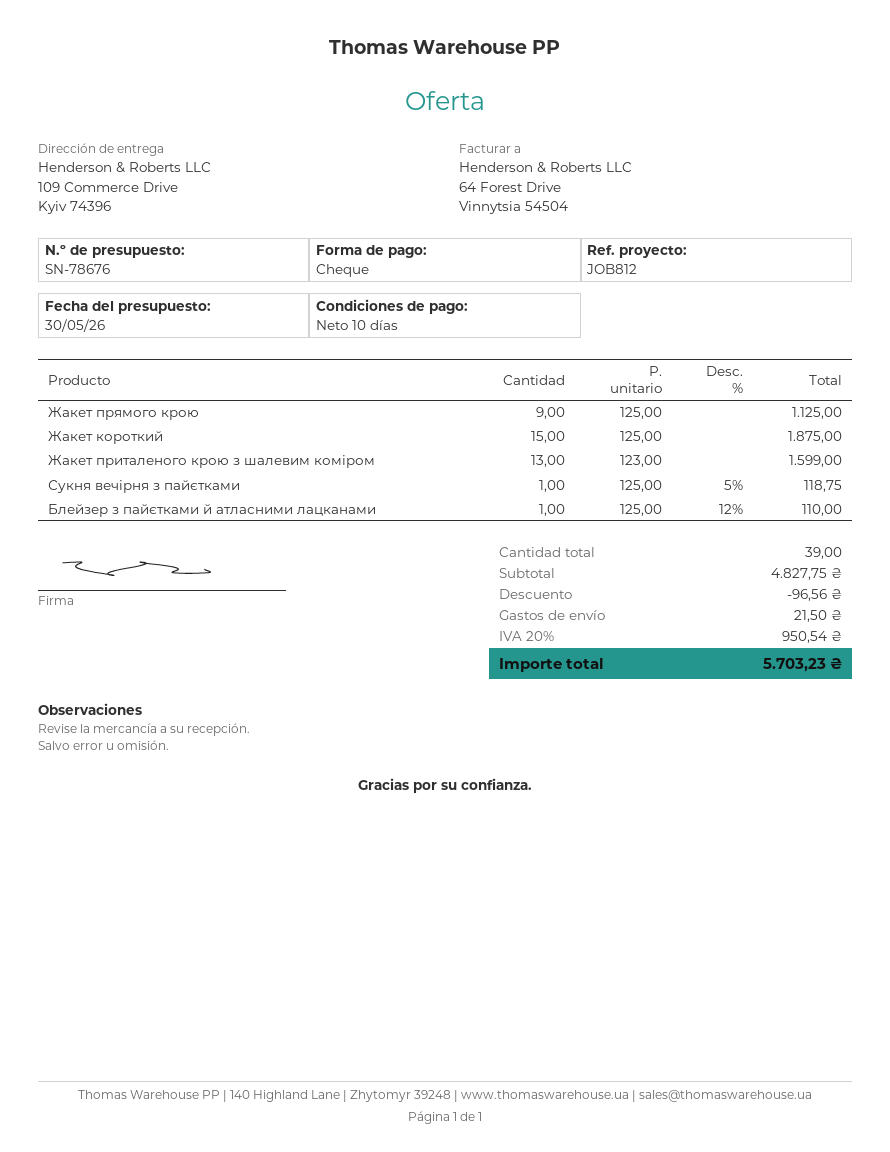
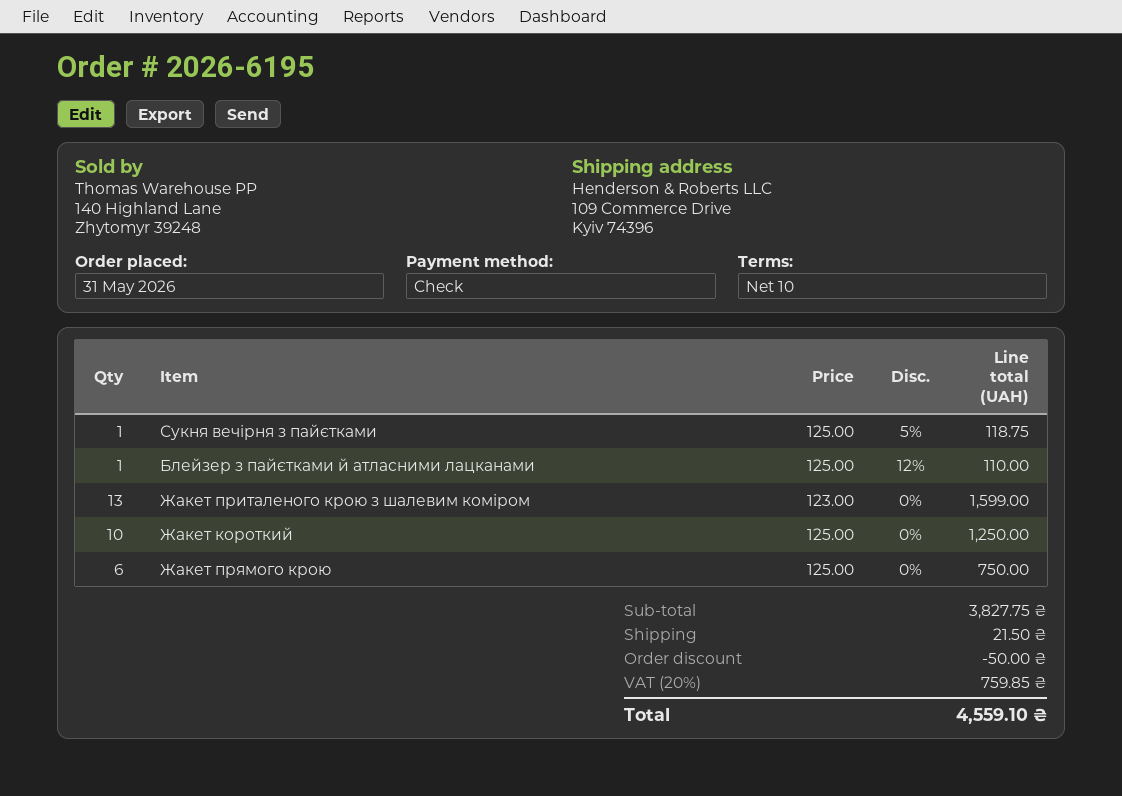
Жакет прямого крою: 9 x 125.00 = 1125.00 -> 6 x 125.00 = 750.00
Жакет короткий: 15 x 125.00 = 1875.00 -> 10 x 125.00 = 1250.00
subtotal: 4827.75 -> 3827.75
discount: 96.56 -> 50.00
tax: 20% = 950.54 -> 20% = 759.85
total: 5703.23 -> 4559.10

